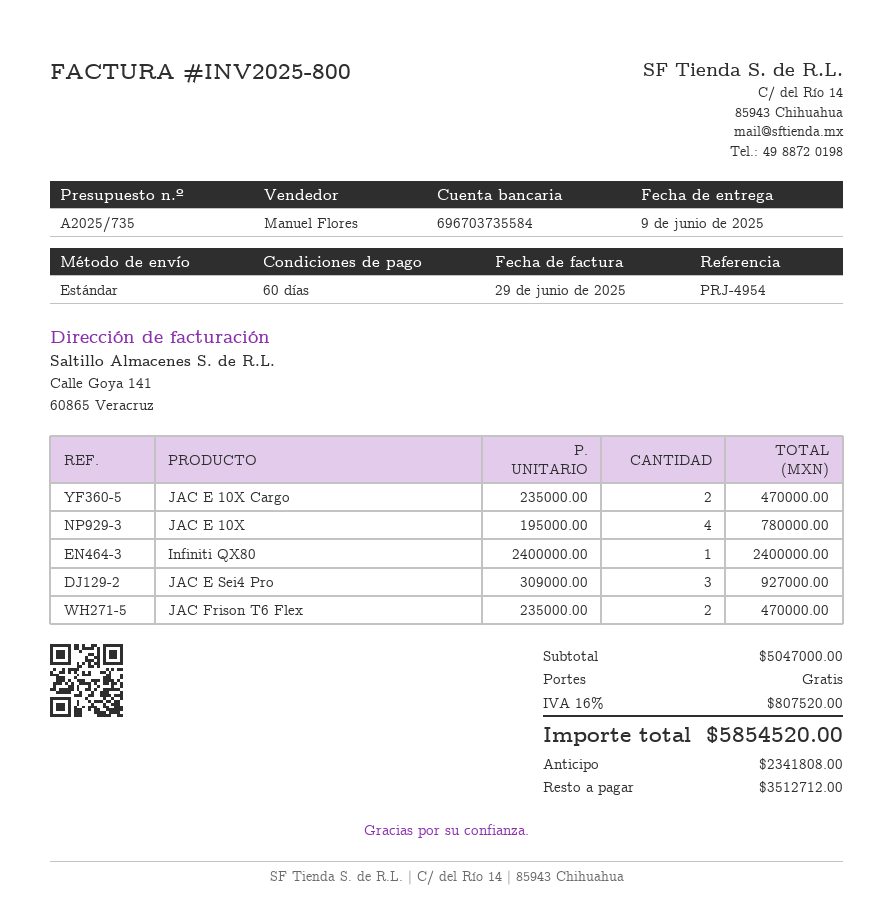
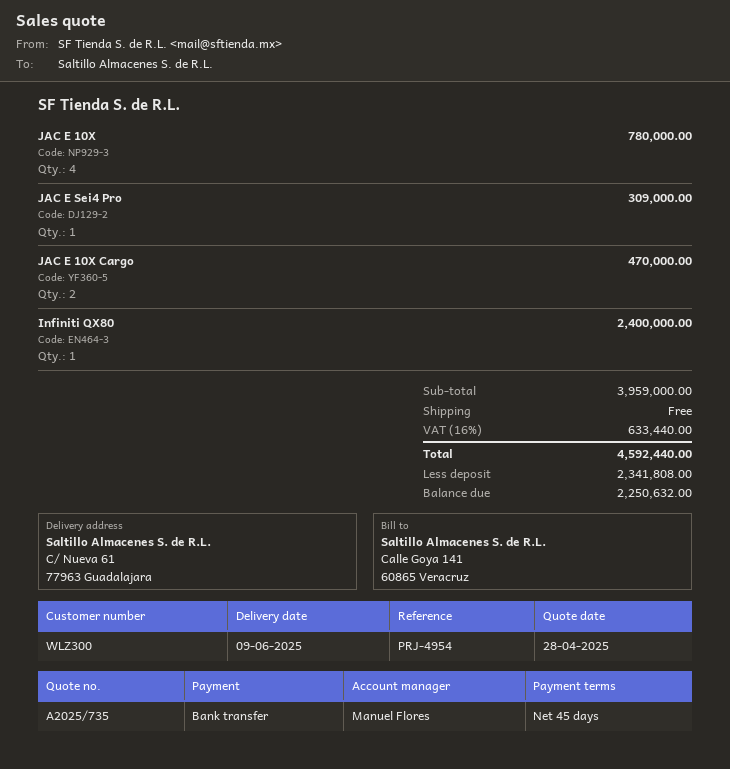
payment terms: 60 days -> 45 days
JAC E Sei4 Pro: 3 for 927000.00 -> 1 for 309000.00
JAC Frison T6 Flex: 2 for 470000.00 -> none
subtotal: 5047000.00 -> 3959000.00
tax: 16% = 807520.00 -> 16% = 633440.00
total: 5854520.00 -> 4592440.00
balance: 3512712.00 -> 2250632.00

